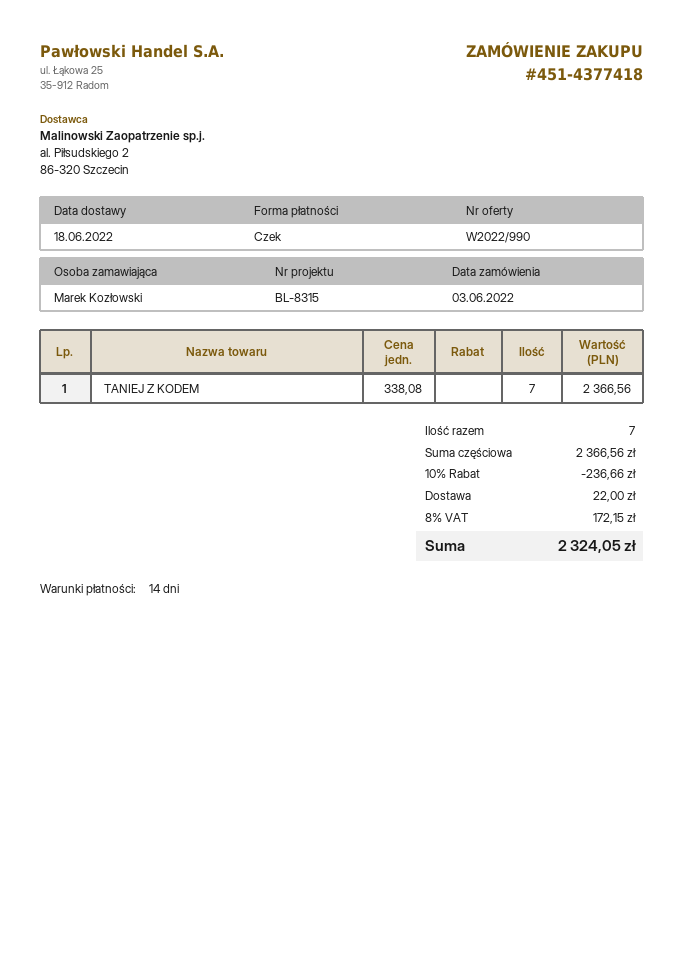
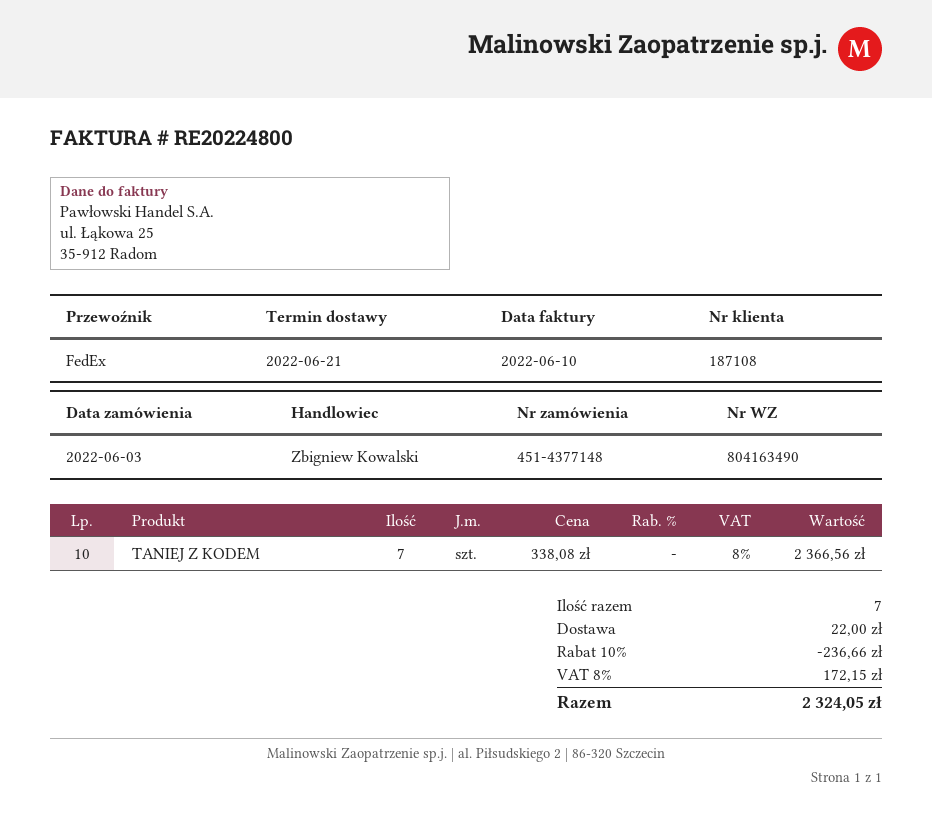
order number: 451-4377418 -> 451-4377148
delivery date: 2022-06-18 -> 2022-06-21

